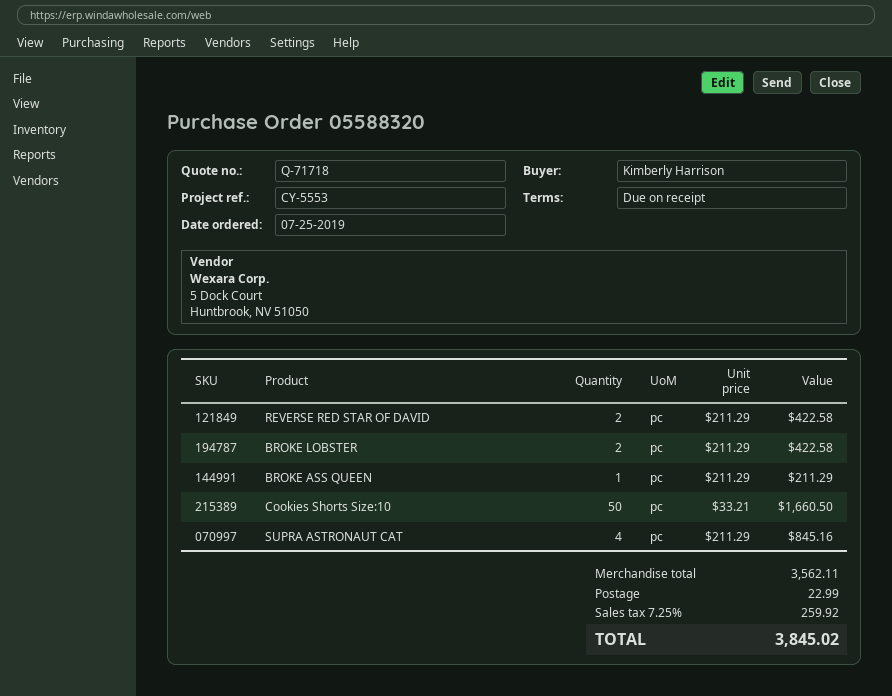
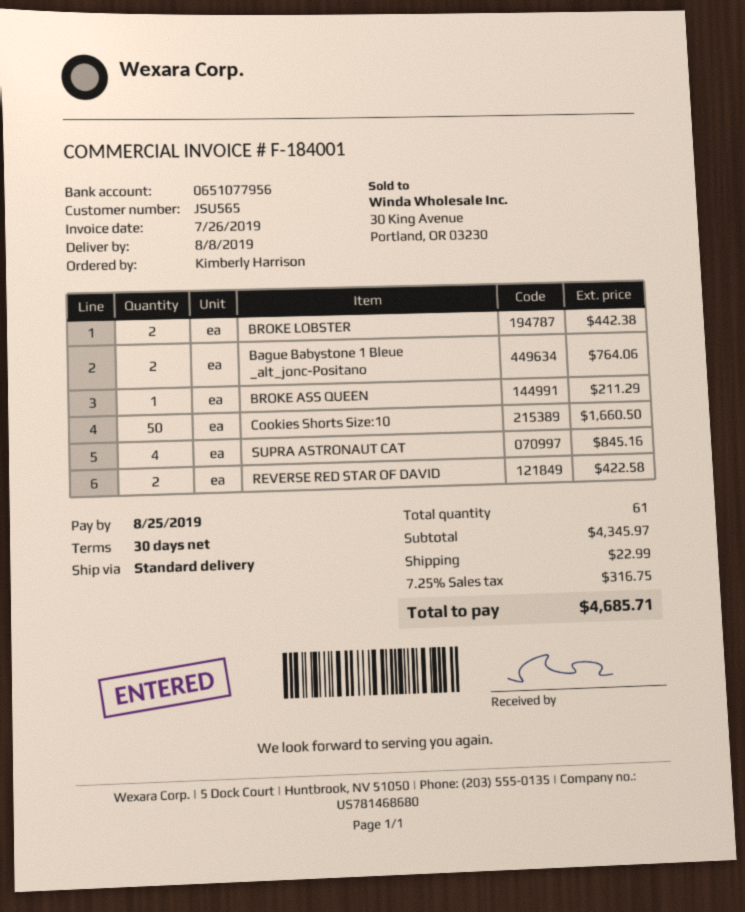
payment terms: on receipt -> 30 days
BROKE LOBSTER: 2 for 422.58 -> 2 for 442.38
Bague Babystone 1 Bleue _alt_jonc-Positano: none -> 2 for 764.06
subtotal: 3562.11 -> 4345.97
tax: 7.25% = 259.92 -> 7.25% = 316.75
total: 3845.02 -> 4685.71

